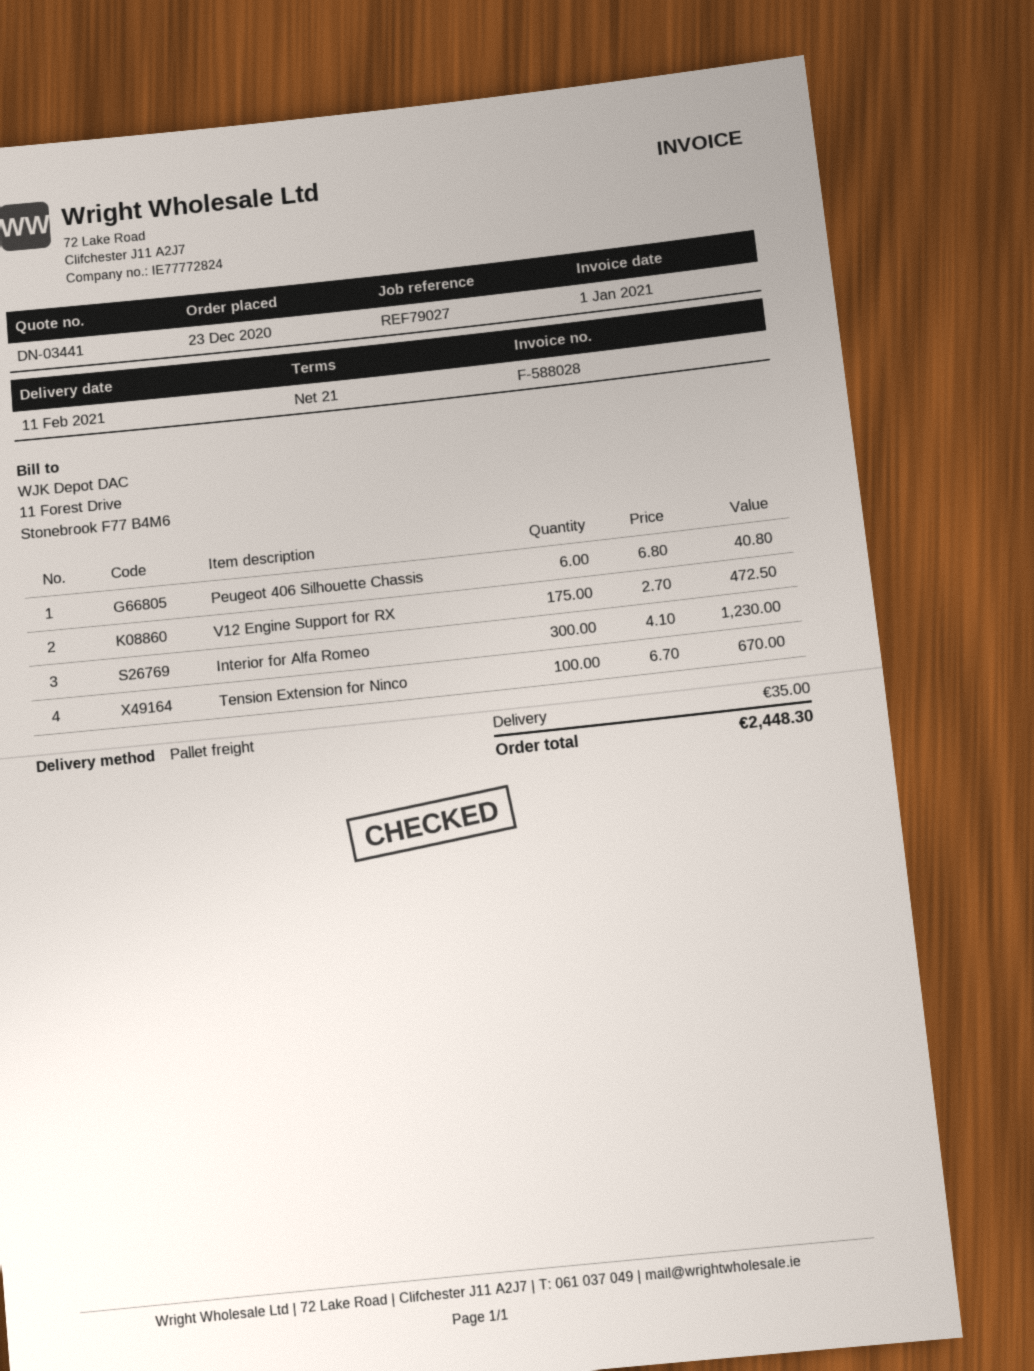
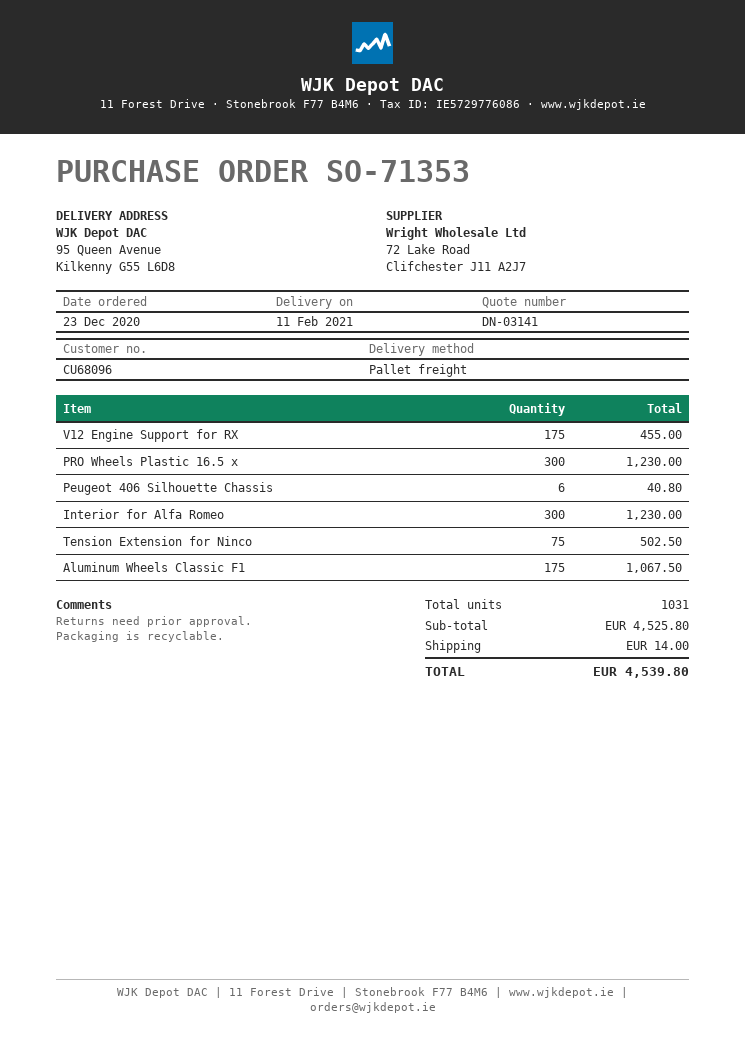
quote number: DN-03441 -> DN-03141
V12 Engine Support for RX: 175 for 472.50 -> 175 for 455.00
Tension Extension for Ninco: 100 for 670.00 -> 75 for 502.50
PRO Wheels Plastic 16.5 x: none -> 300 for 1230.00
Aluminum Wheels Classic F1: none -> 175 for 1067.50
shipping: 35.00 -> 14.00
total: 2448.30 -> 4539.80

